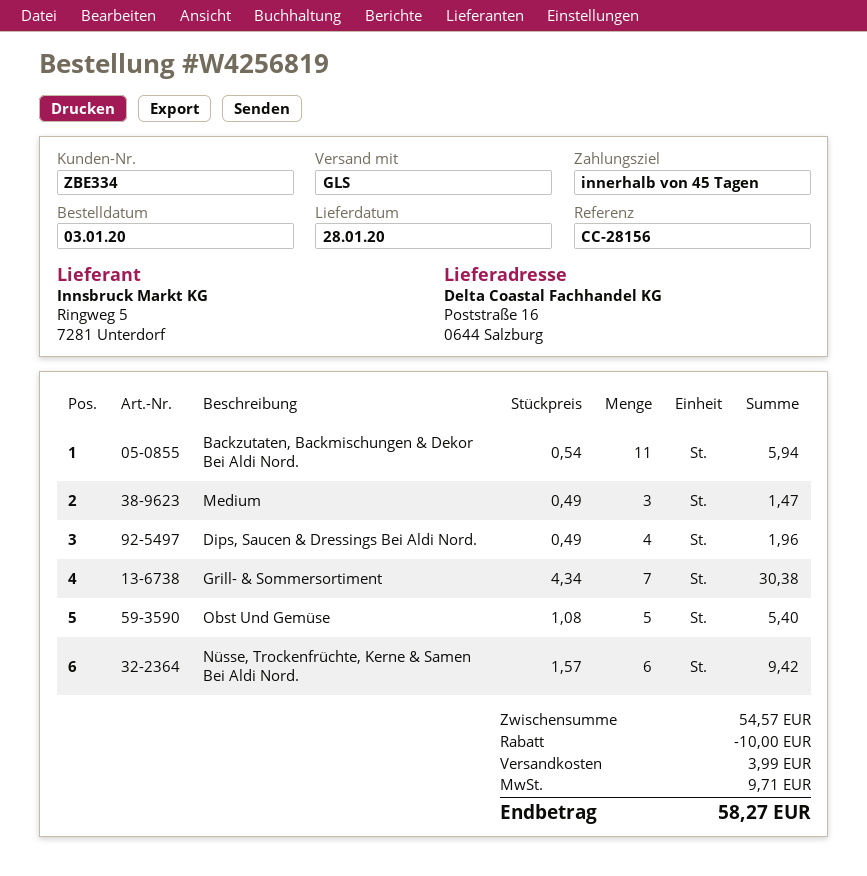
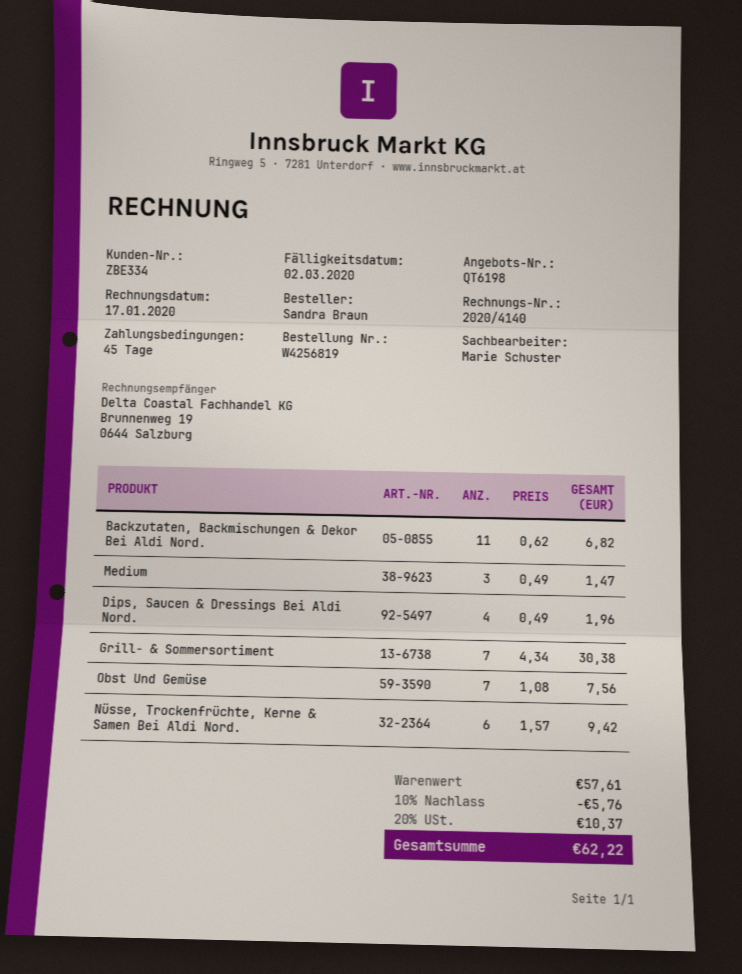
Backzutaten, Backmischungen & Dekor Bei Aldi Nord.: 11 x 0.54 = 5.94 -> 11 x 0.62 = 6.82
Obst Und Gemüse: 5 x 1.08 = 5.40 -> 7 x 1.08 = 7.56
subtotal: 54.57 -> 57.61
discount: 10.00 -> 5.76
shipping: 3.99 -> none
tax: 9.71 -> 10.37
total: 58.27 -> 62.22

